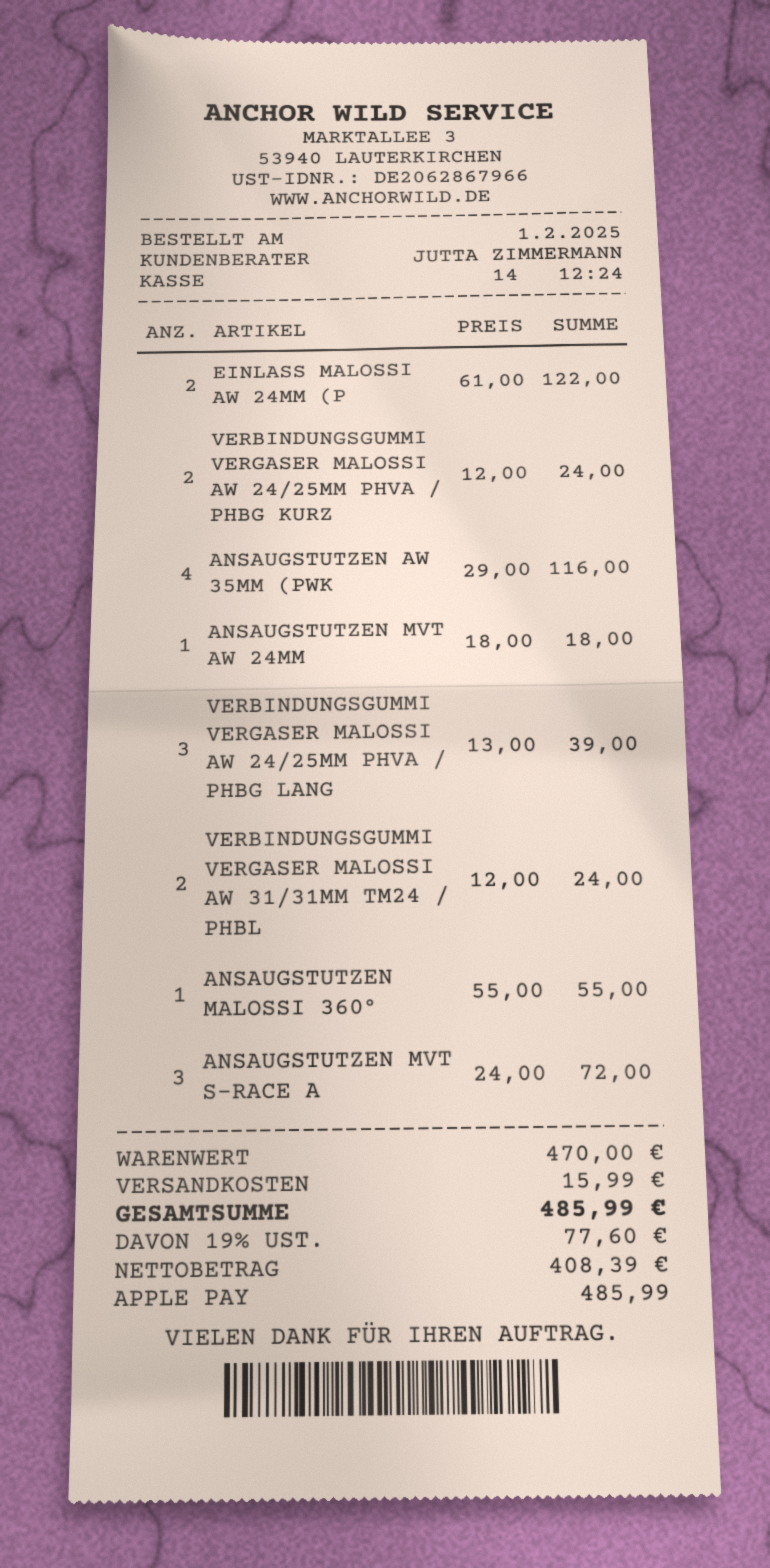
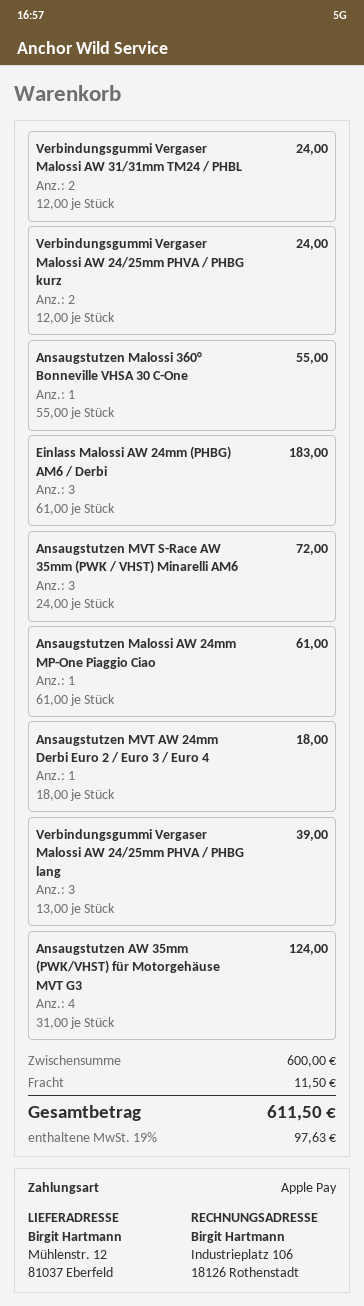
EINLASS MALOSSI AW 24MM (P: 2 x 61.00 = 122.00 -> 3 x 61.00 = 183.00
ANSAUGSTUTZEN AW 35MM (PWK: 4 x 29.00 = 116.00 -> 4 x 31.00 = 124.00
Ansaugstutzen Malossi AW 24mm MP-One Piaggio Ciao: none -> 1 x 61.00 = 61.00
subtotal: 470.00 -> 600.00
shipping: 15.99 -> 11.50
tax: 19% = 77.60 -> 19% = 97.63
total: 485.99 -> 611.50

